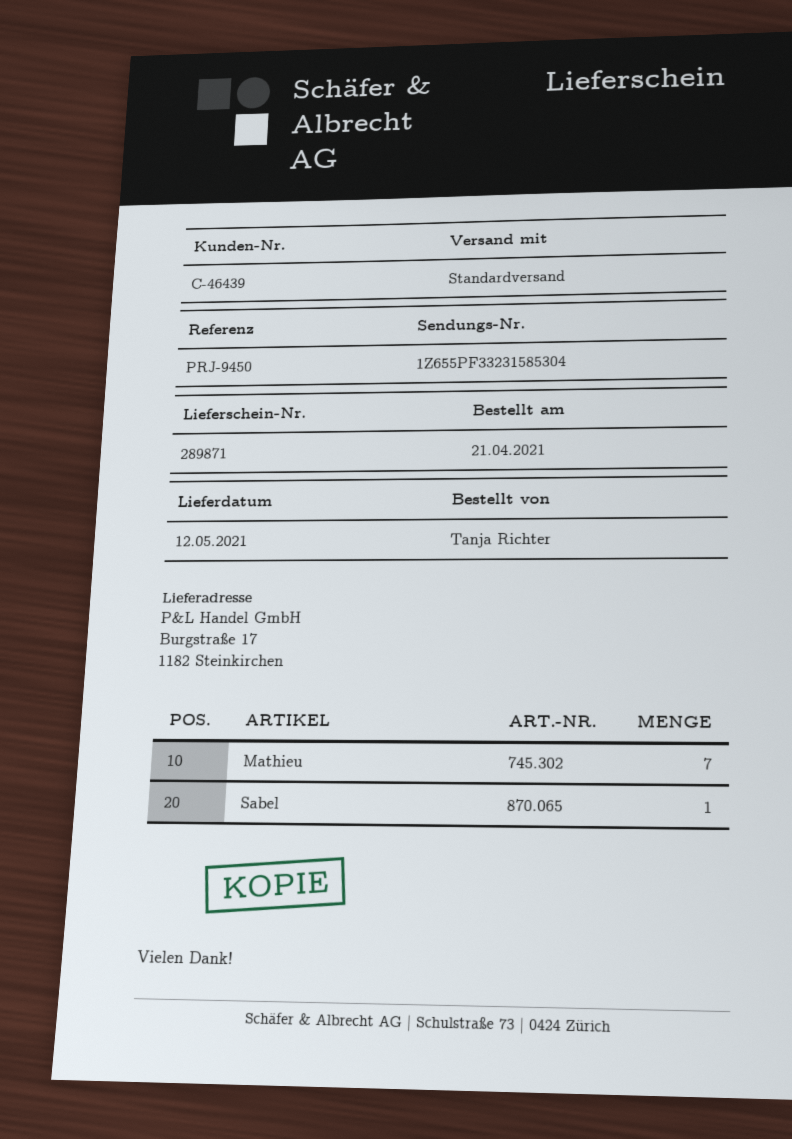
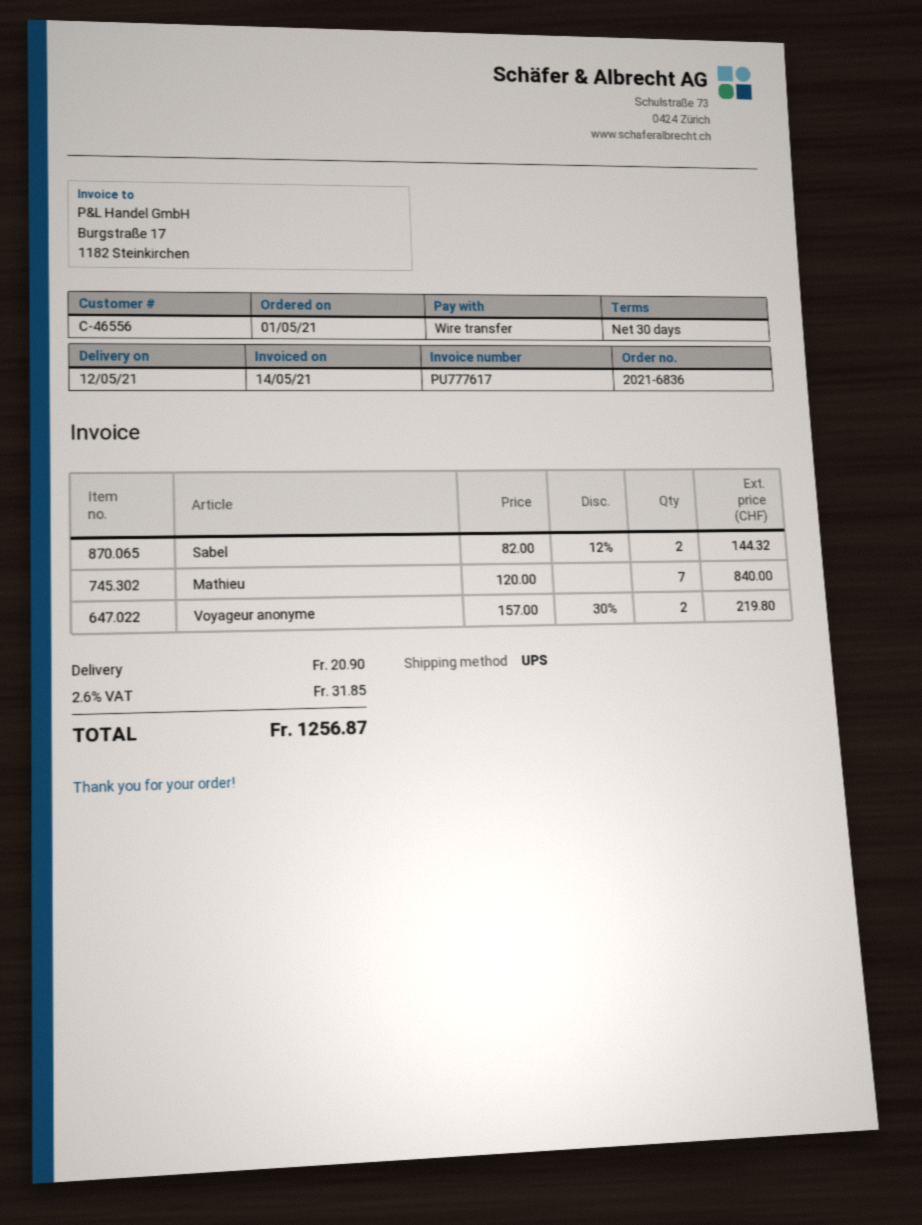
order date: 2021-04-21 -> 2021-05-01
customer number: C-46439 -> C-46556
shipping method: standard -> UPS
Sabel: 1 -> 2
Voyageur anonyme: none -> 2

